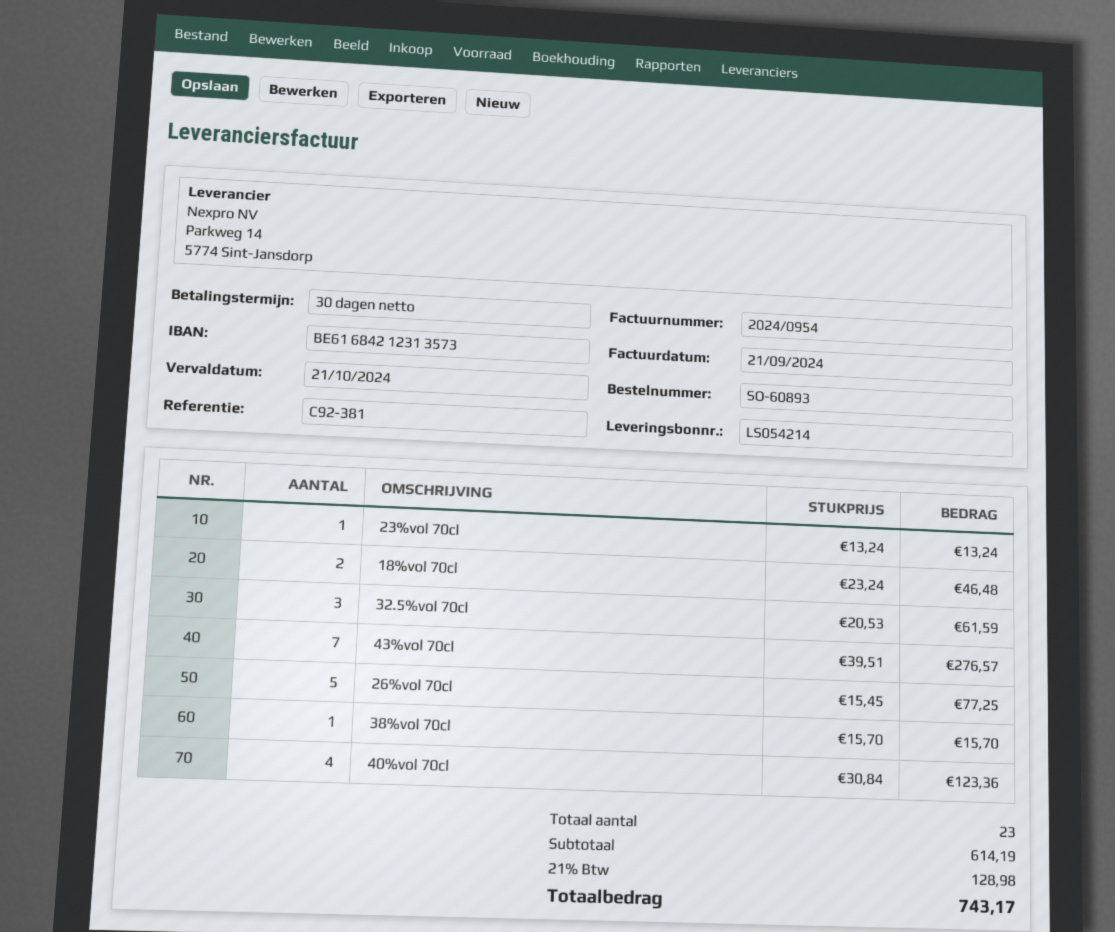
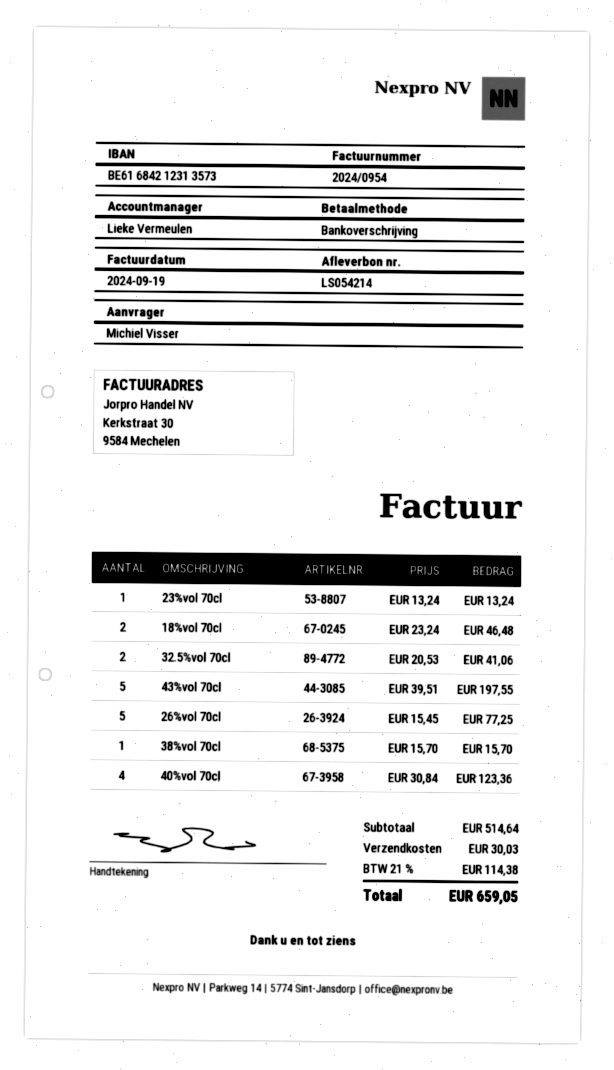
invoice date: 2024-09-21 -> 2024-09-19
32.5%vol 70cl: 3 x 20.53 = 61.59 -> 2 x 20.53 = 41.06
43%vol 70cl: 7 x 39.51 = 276.57 -> 5 x 39.51 = 197.55
subtotal: 614.19 -> 514.64
shipping: none -> 30.03
tax: 21% = 128.98 -> 21% = 114.38
total: 743.17 -> 659.05

